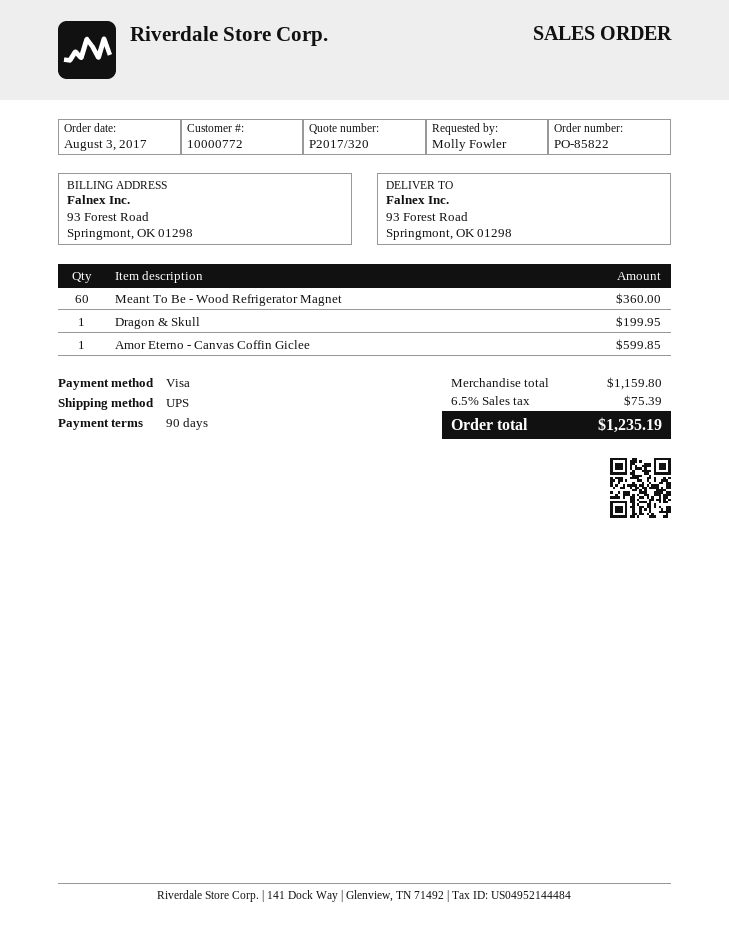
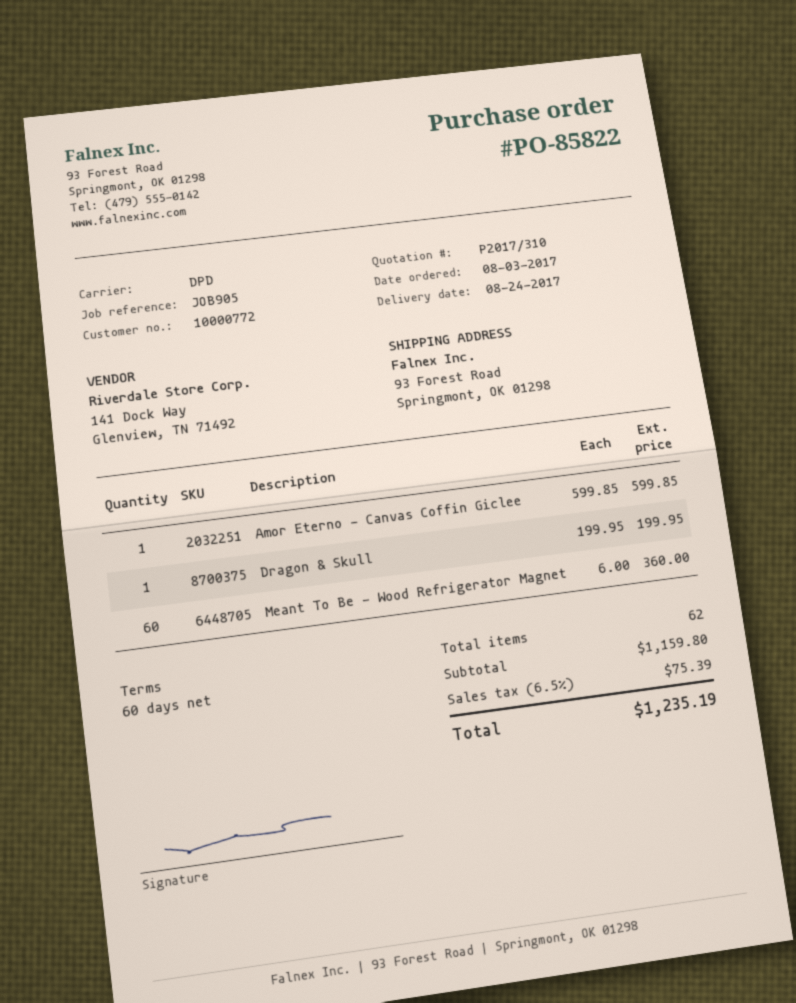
quote number: P2017/320 -> P2017/310
payment terms: 90 days -> 60 days
shipping method: UPS -> DPD

